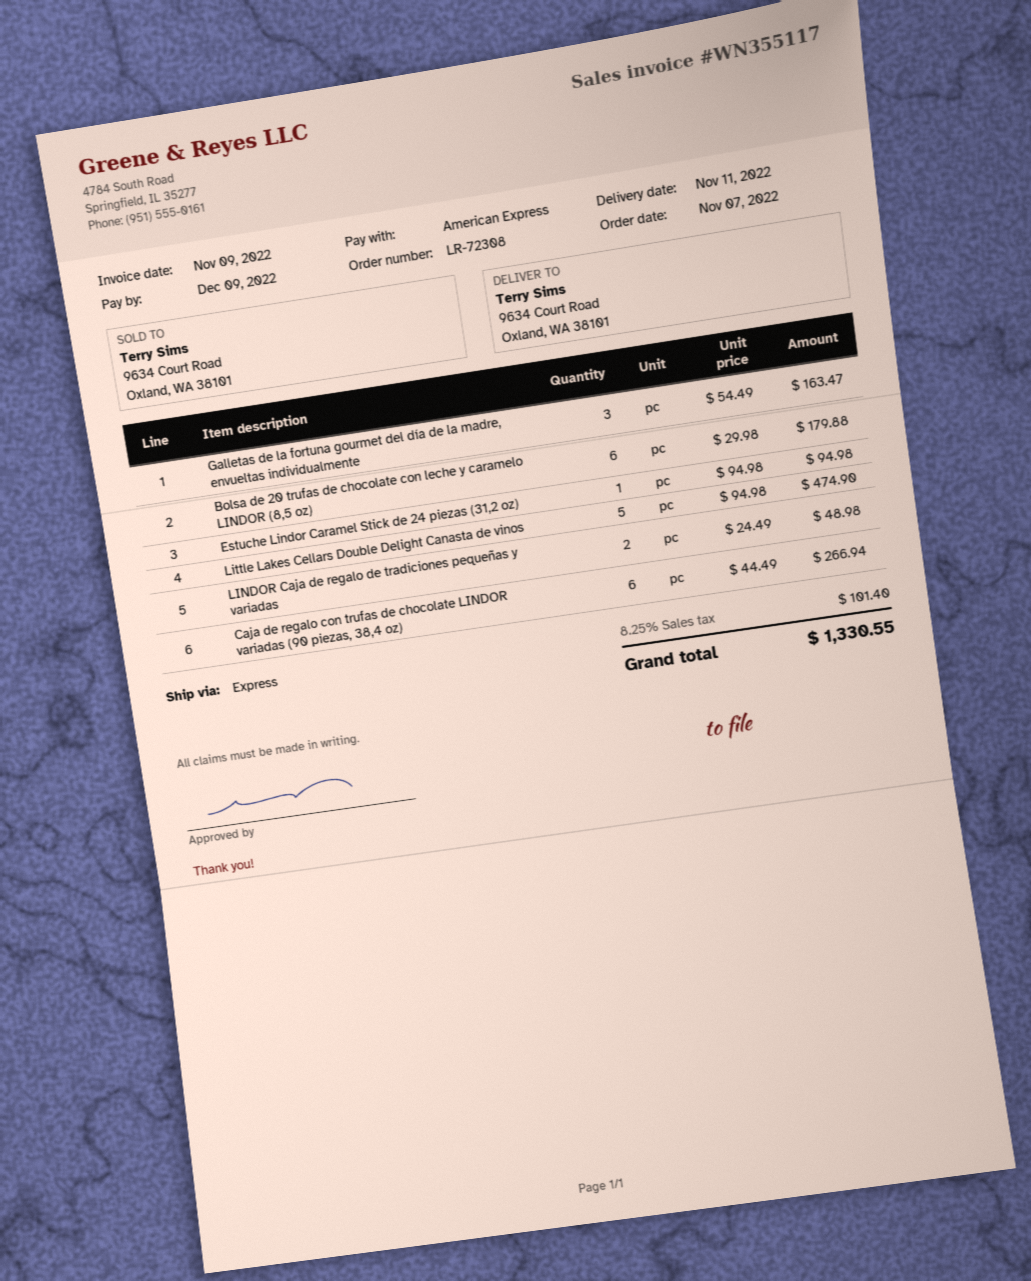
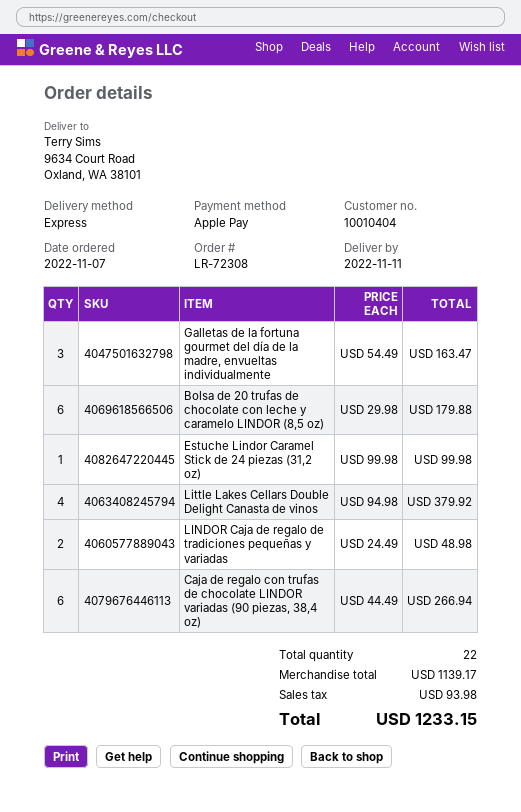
payment method: American Express -> Apple Pay
Estuche Lindor Caramel Stick de 24 piezas (31,2 oz): 1 x 94.98 = 94.98 -> 1 x 99.98 = 99.98
Little Lakes Cellars Double Delight Canasta de vinos: 5 x 94.98 = 474.90 -> 4 x 94.98 = 379.92
tax: 101.40 -> 93.98
total: 1330.55 -> 1233.15

